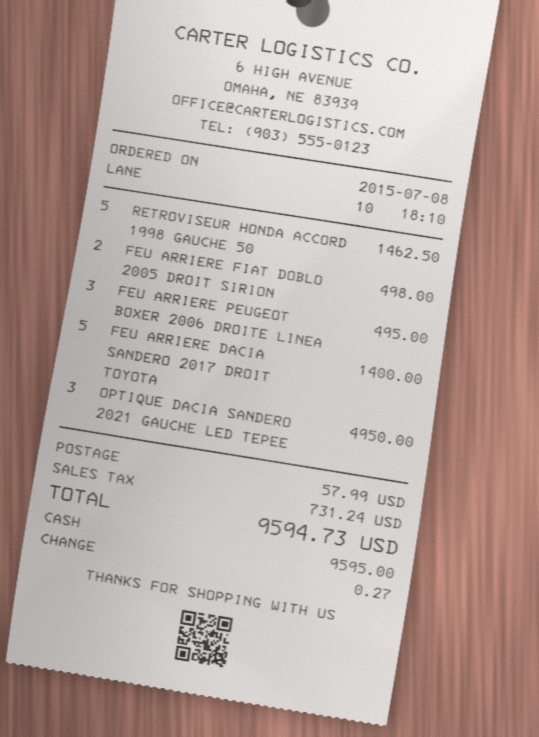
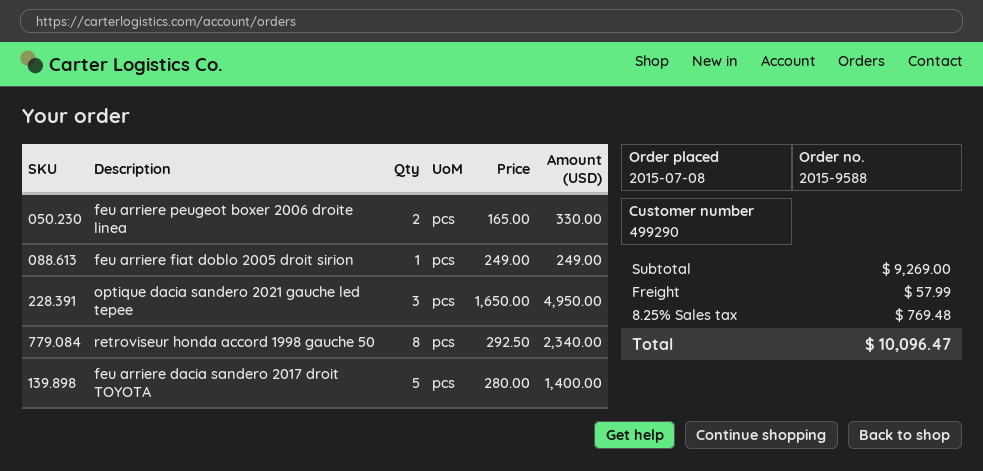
RETROVISEUR HONDA ACCORD 1998 GAUCHE 50: 5 for 1462.50 -> 8 for 2340.00
FEU ARRIERE FIAT DOBLO 2005 DROIT SIRION: 2 for 498.00 -> 1 for 249.00
FEU ARRIERE PEUGEOT BOXER 2006 DROITE LINEA: 3 for 495.00 -> 2 for 330.00
tax: 731.24 -> 769.48
total: 9594.73 -> 10096.47

